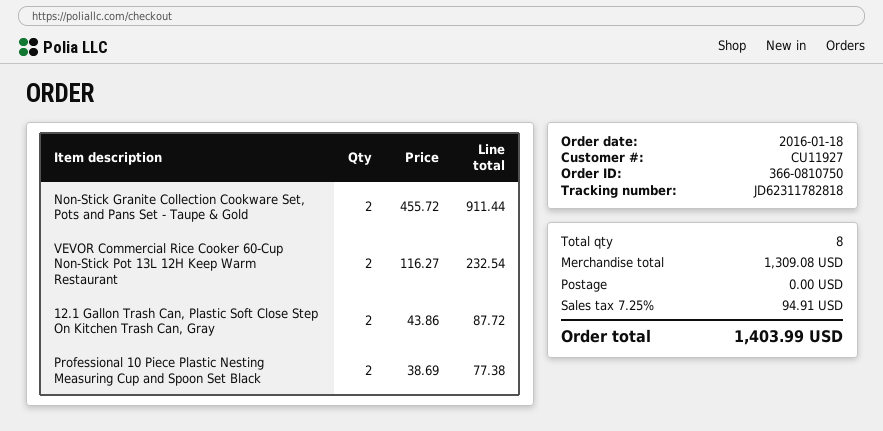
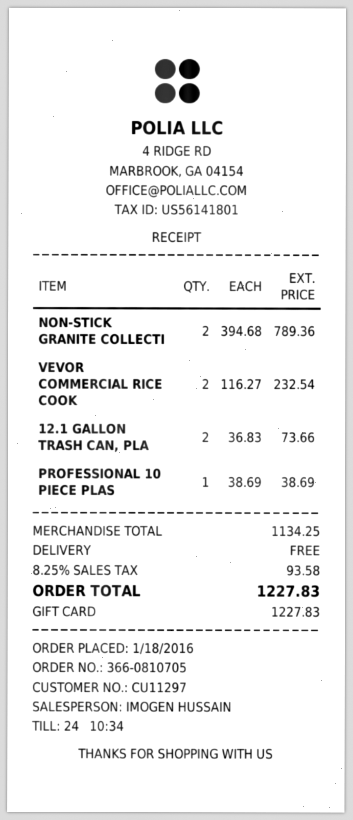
order number: 366-0810750 -> 366-0810705
customer number: CU11927 -> CU11297
Non-Stick Granite Collection Cookware Set, Pots and Pans Set - Taupe & Gold: 2 x 455.72 = 911.44 -> 2 x 394.68 = 789.36
12.1 Gallon Trash Can, Plastic Soft Close Step On Kitchen Trash Can, Gray: 2 x 43.86 = 87.72 -> 2 x 36.83 = 73.66
Professional 10 Piece Plastic Nesting Measuring Cup and Spoon Set Black: 2 x 38.69 = 77.38 -> 1 x 38.69 = 38.69
subtotal: 1309.08 -> 1134.25
tax: 7.25% = 94.91 -> 8.25% = 93.58
total: 1403.99 -> 1227.83

